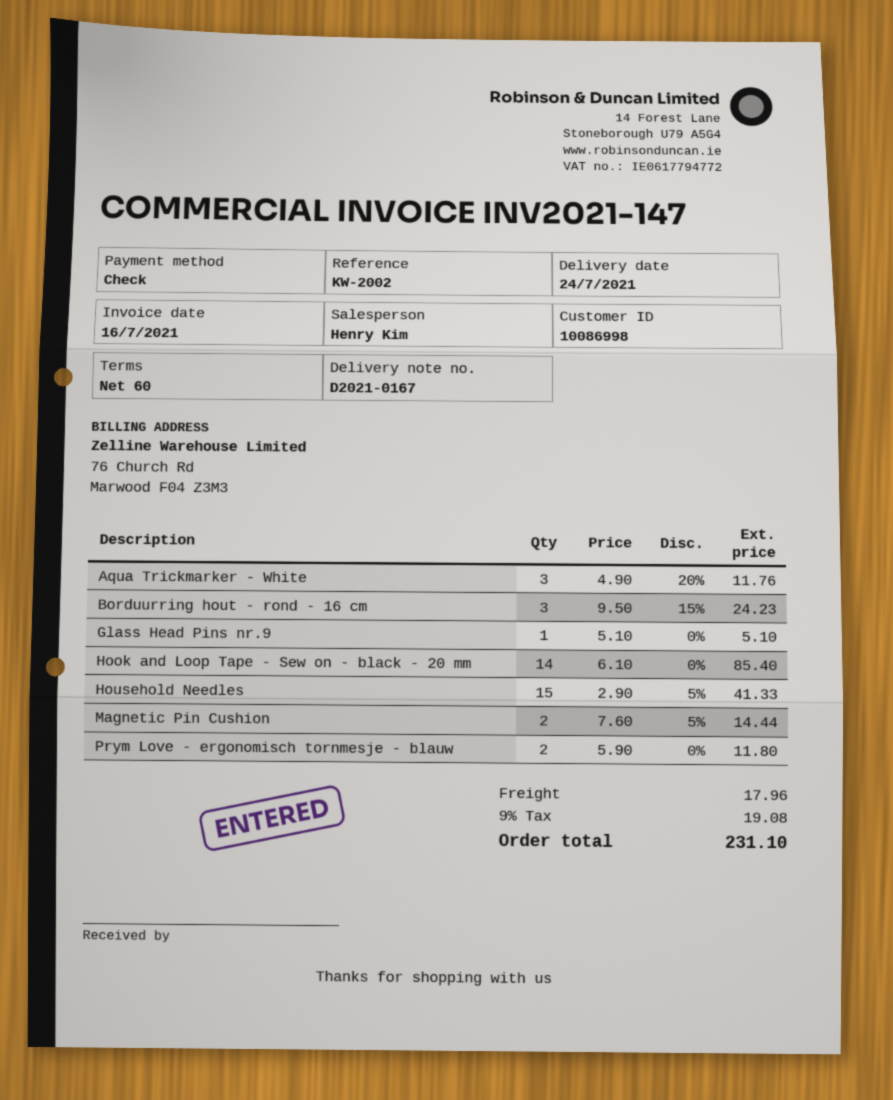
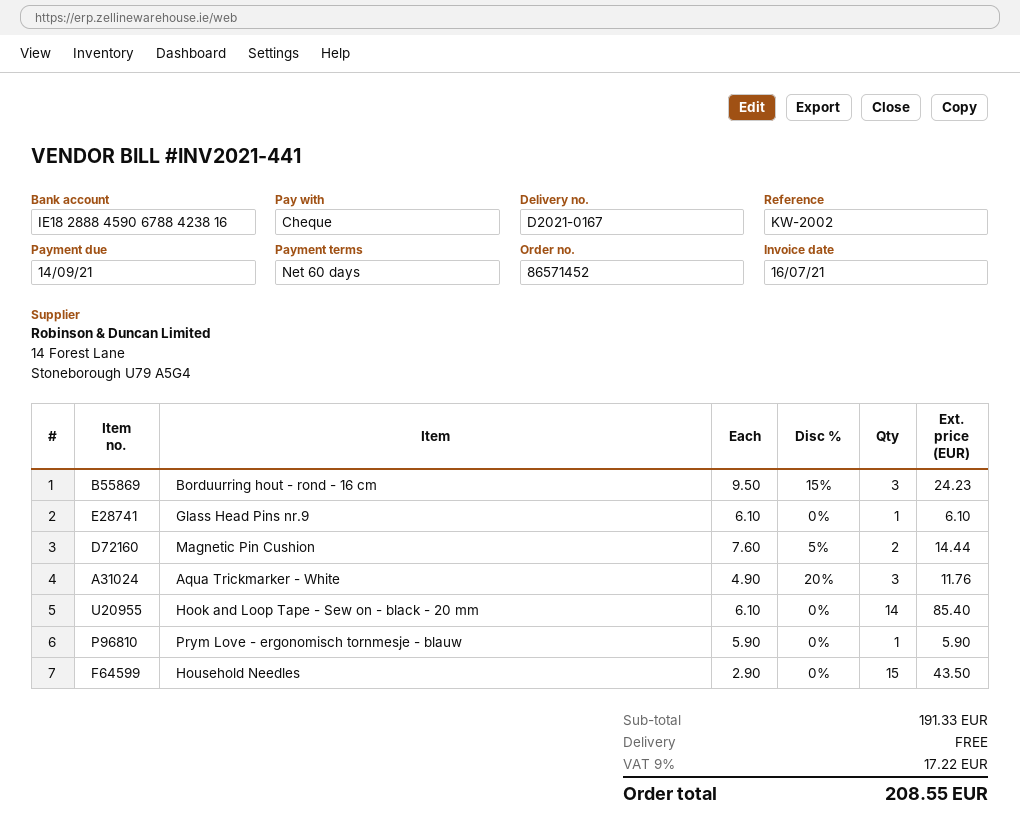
invoice number: INV2021-147 -> INV2021-441
Glass Head Pins nr.9: 1 x 5.10 = 5.10 -> 1 x 6.10 = 6.10
Household Needles: 15 x 2.90 - 5% = 41.33 -> 15 x 2.90 = 43.50
Prym Love - ergonomisch tornmesje - blauw: 2 x 5.90 = 11.80 -> 1 x 5.90 = 5.90
shipping: 17.96 -> 0.00
tax: 9% = 19.08 -> 9% = 17.22
total: 231.10 -> 208.55

